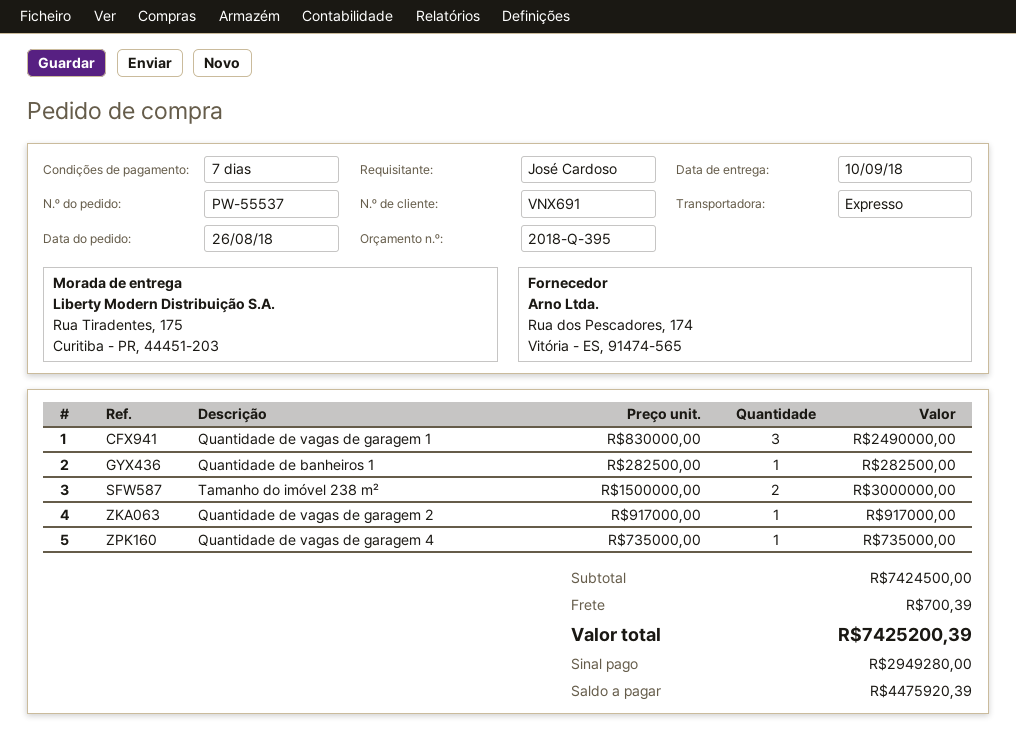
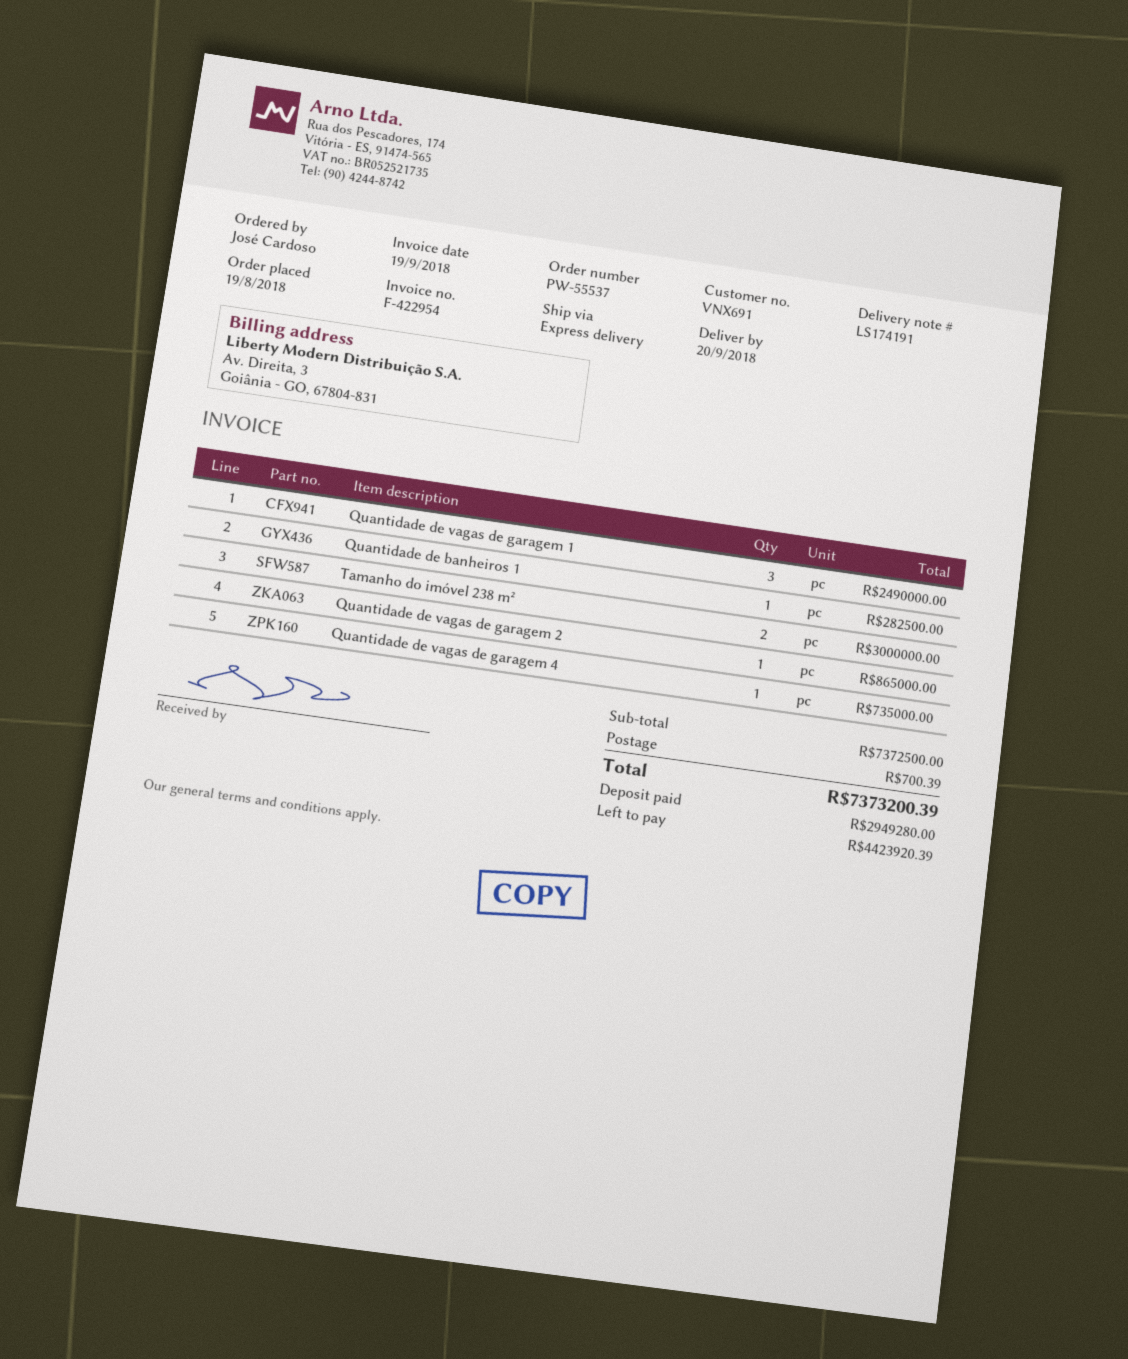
order date: 2018-08-26 -> 2018-08-19
delivery date: 2018-09-10 -> 2018-09-20
Quantidade de vagas de garagem 2: 1 for 917000.00 -> 1 for 865000.00
subtotal: 7424500.00 -> 7372500.00
total: 7425200.39 -> 7373200.39
balance: 4475920.39 -> 4423920.39

